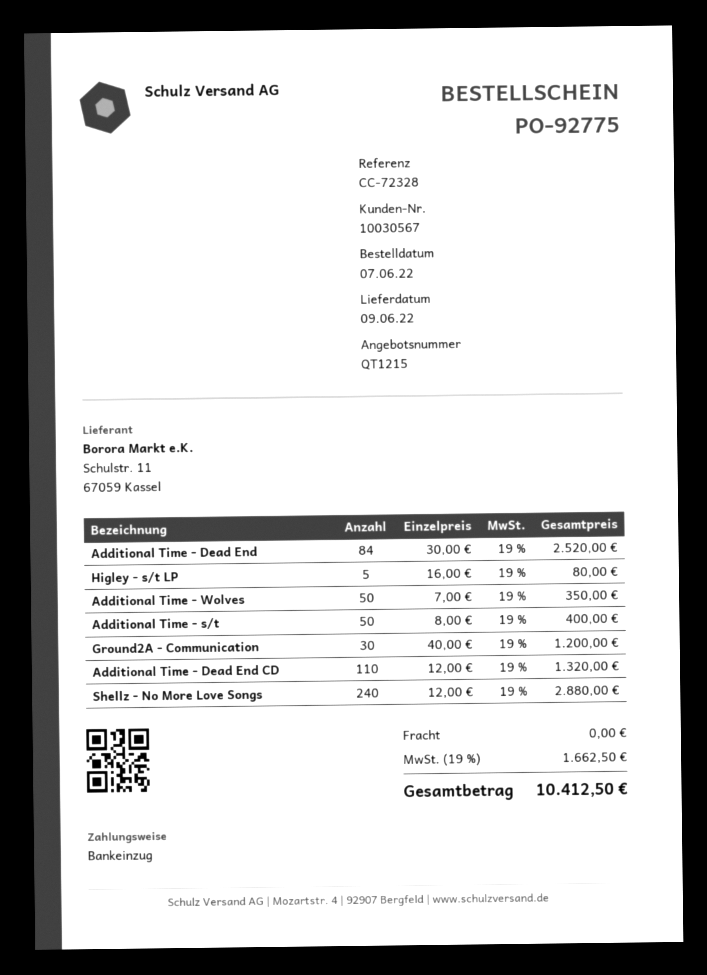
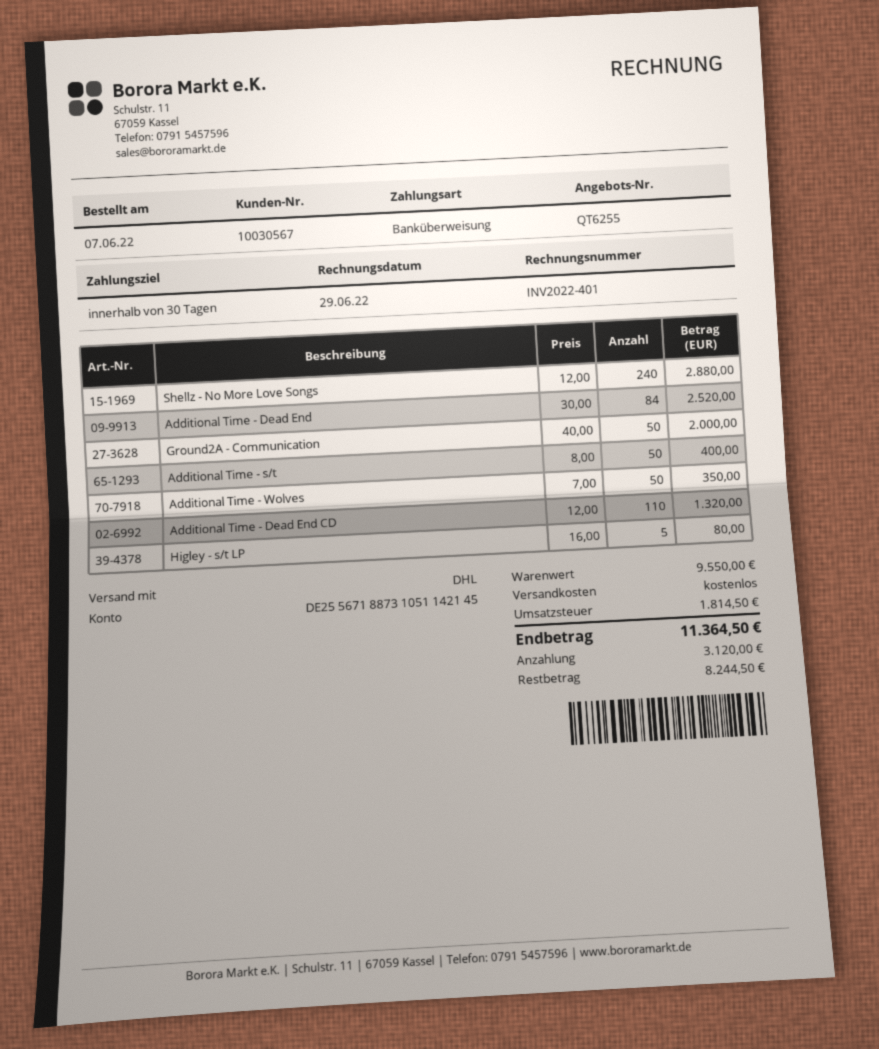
quote number: QT1215 -> QT6255
payment method: direct debit -> bank transfer
Ground2A - Communication: 30 x 40.00 = 1200.00 -> 50 x 40.00 = 2000.00
tax: 1662.50 -> 1814.50
total: 10412.50 -> 11364.50

